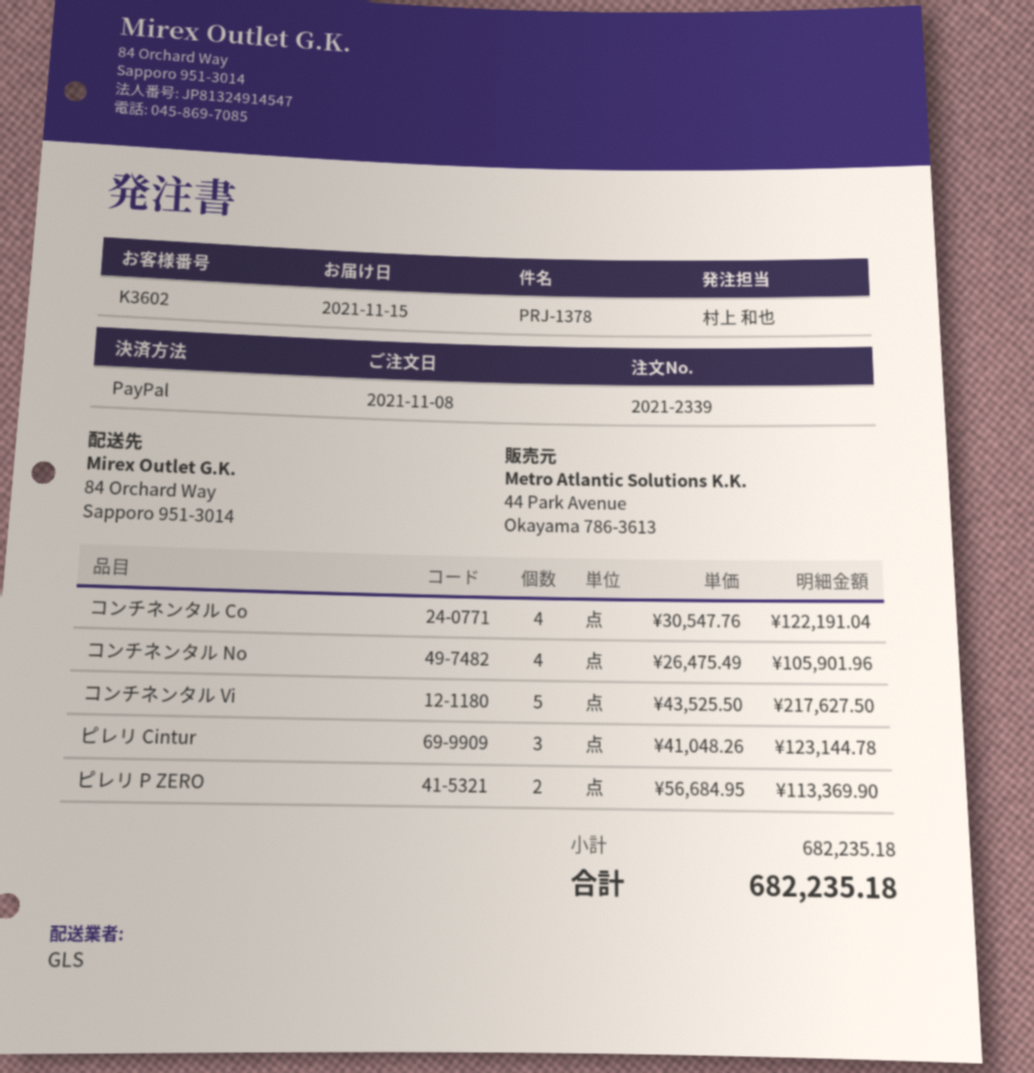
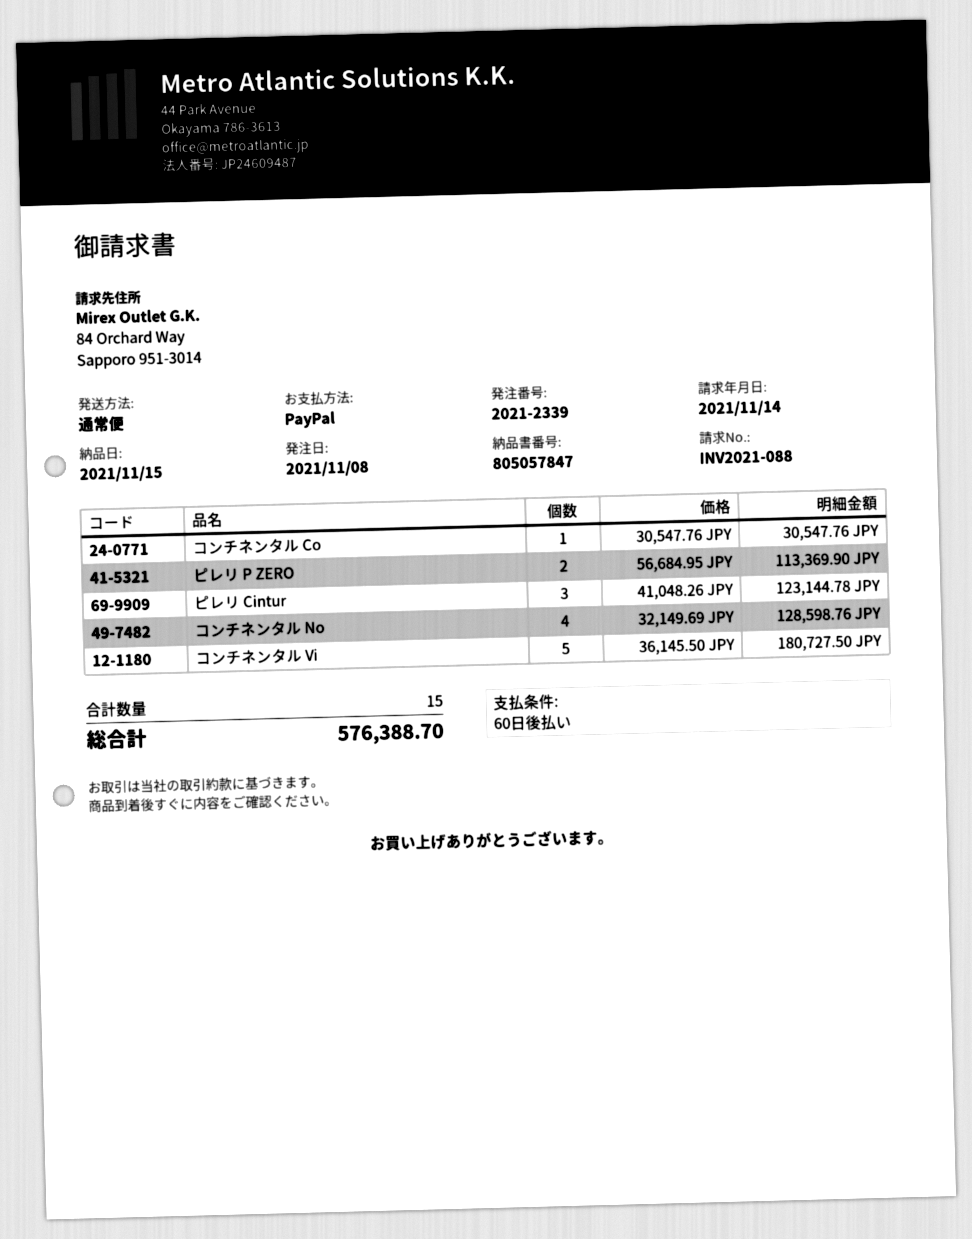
shipping method: GLS -> standard
コンチネンタル Co: 4 x 30547.76 = 122191.04 -> 1 x 30547.76 = 30547.76
コンチネンタル No: 4 x 26475.49 = 105901.96 -> 4 x 32149.69 = 128598.76
コンチネンタル Vi: 5 x 43525.50 = 217627.50 -> 5 x 36145.50 = 180727.50
total: 682235.18 -> 576388.70

